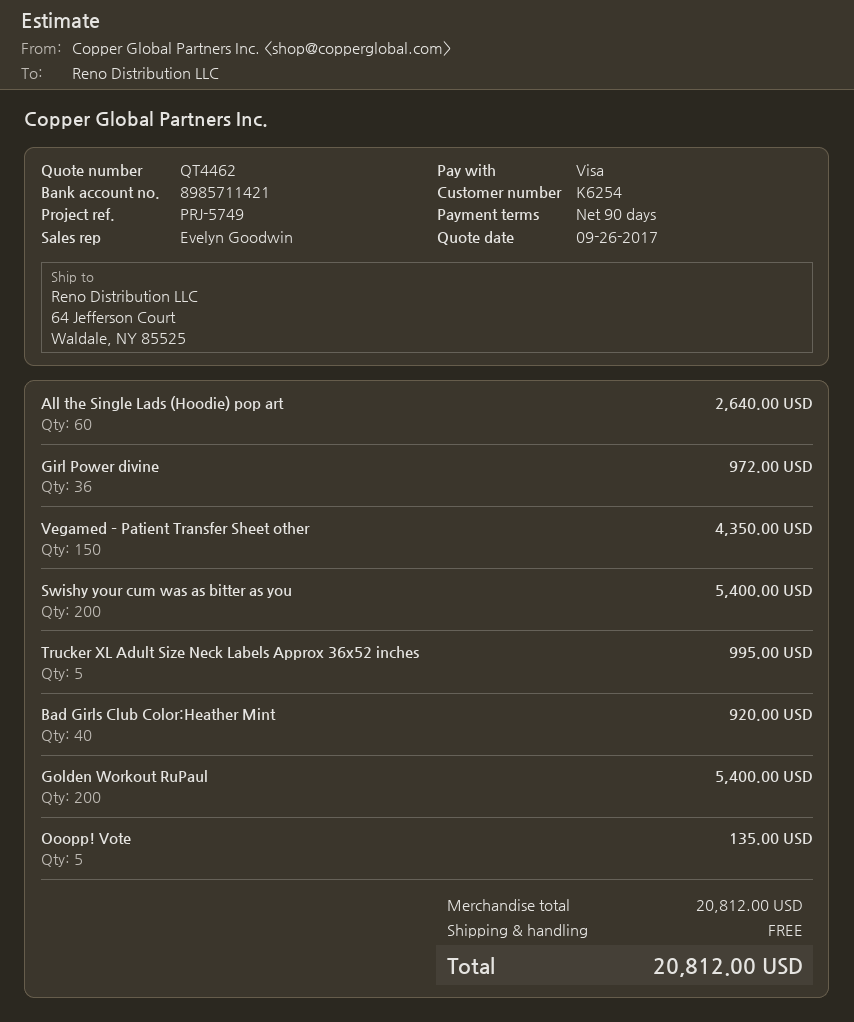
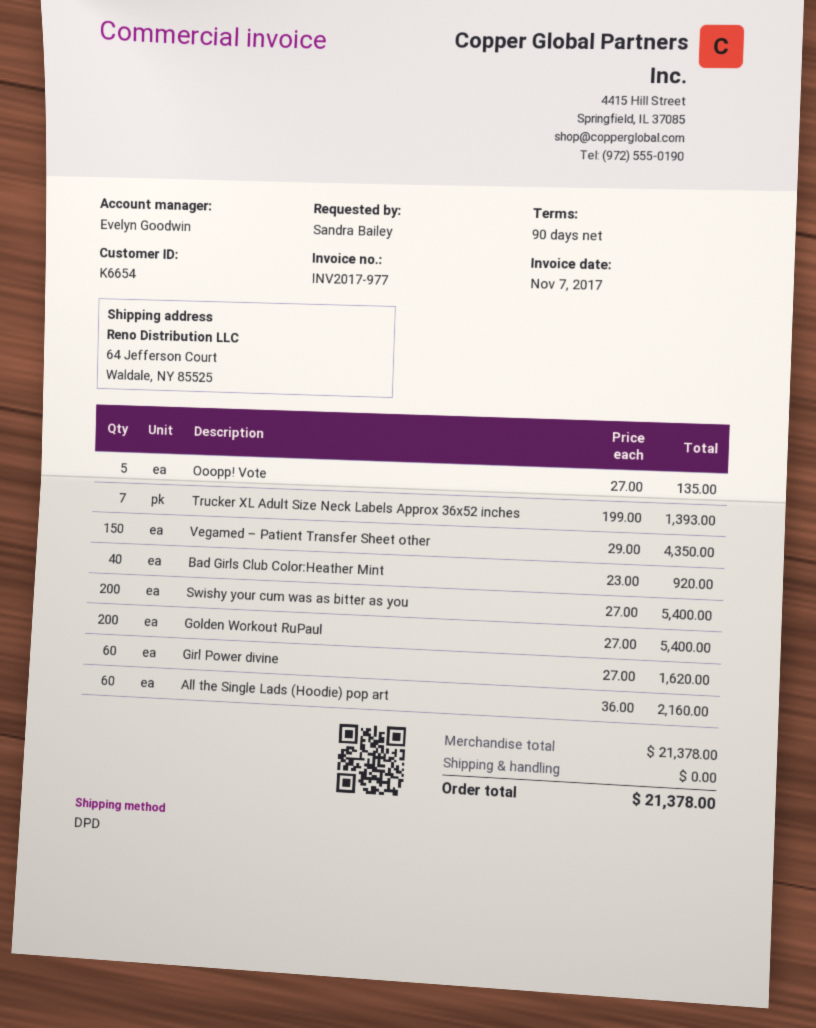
customer number: K6254 -> K6654
All the Single Lads (Hoodie) pop art: 60 for 2640.00 -> 60 for 2160.00
Girl Power divine: 36 for 972.00 -> 60 for 1620.00
Trucker XL Adult Size Neck Labels Approx 36x52 inches: 5 for 995.00 -> 7 for 1393.00
subtotal: 20812.00 -> 21378.00
total: 20812.00 -> 21378.00

